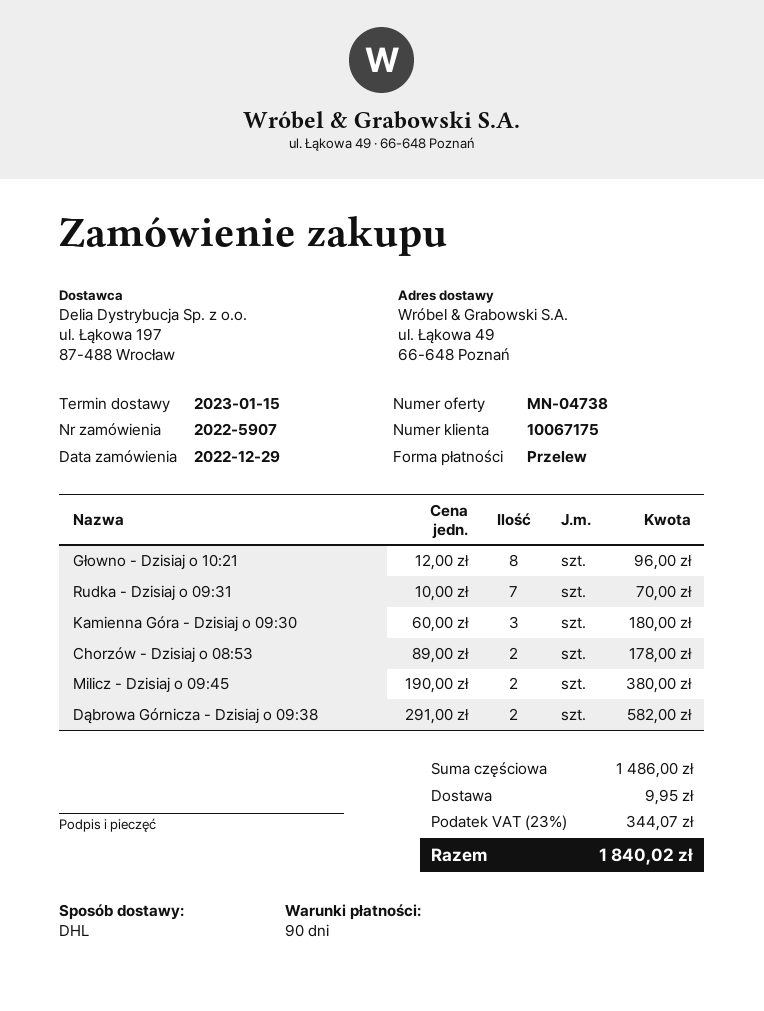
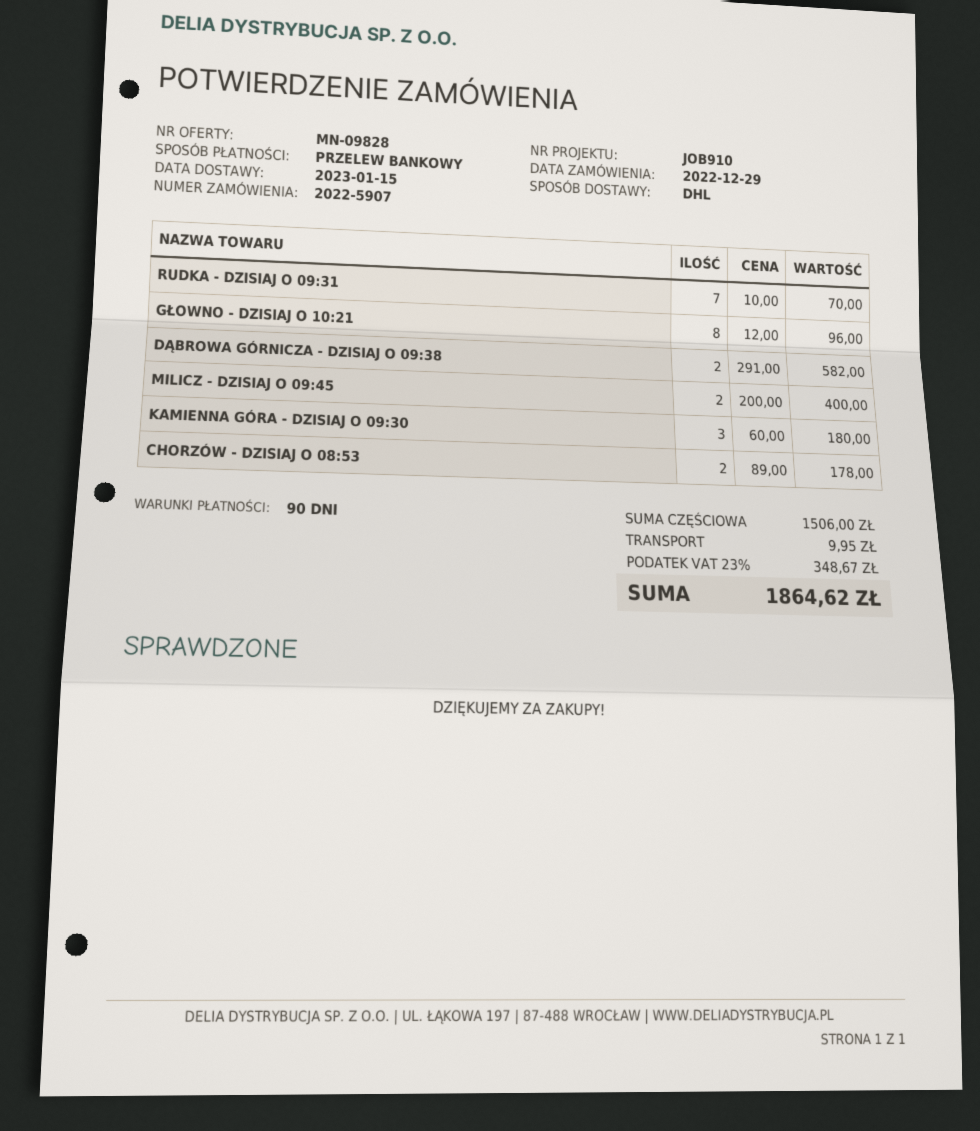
quote number: MN-04738 -> MN-09828
Milicz - Dzisiaj o 09:45: 2 x 190.00 = 380.00 -> 2 x 200.00 = 400.00
subtotal: 1486.00 -> 1506.00
tax: 23% = 344.07 -> 23% = 348.67
total: 1840.02 -> 1864.62

